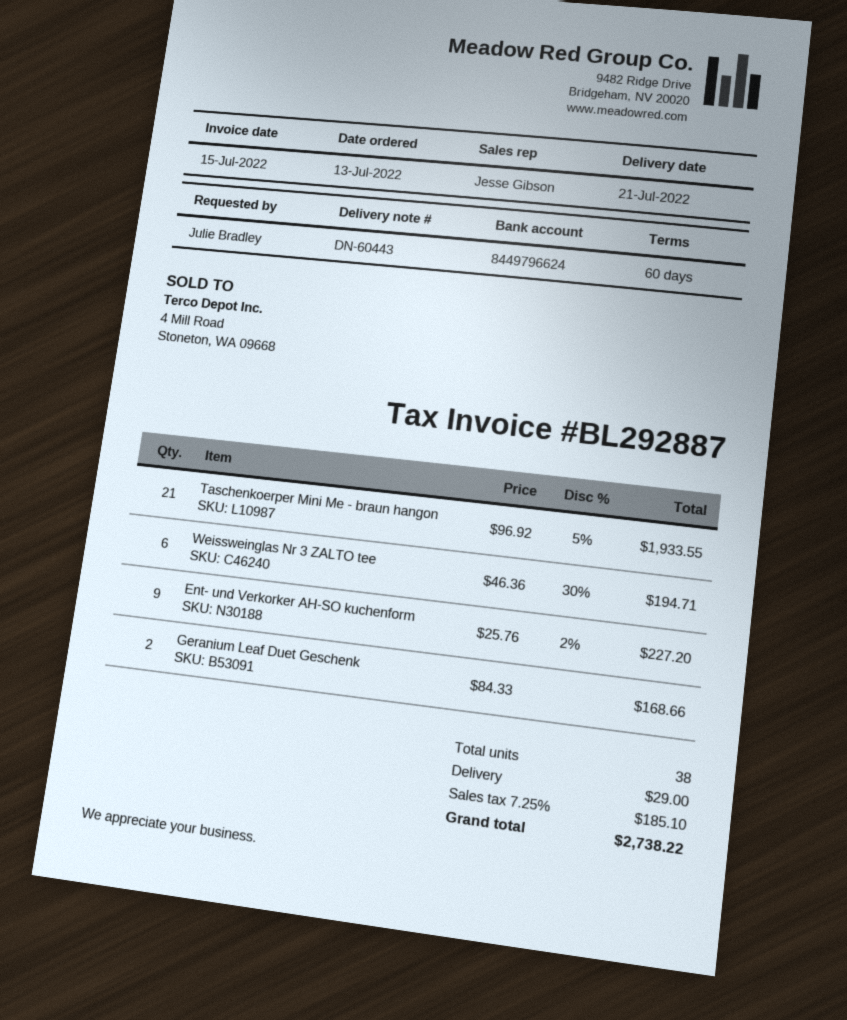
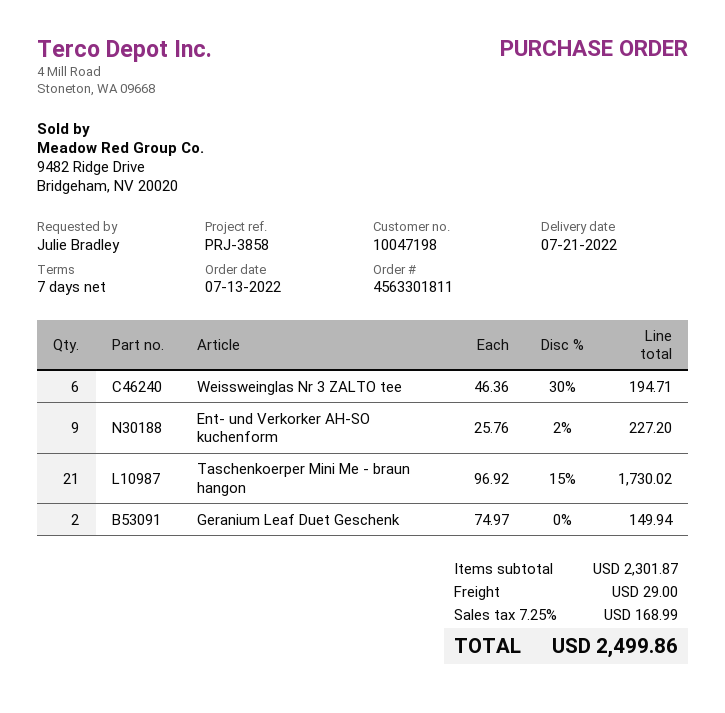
payment terms: 60 days -> 7 days
Taschenkoerper Mini Me - braun hangon: 21 x 96.92 - 5% = 1933.55 -> 21 x 96.92 - 15% = 1730.02
Geranium Leaf Duet Geschenk: 2 x 84.33 = 168.66 -> 2 x 74.97 = 149.94
tax: 7.25% = 185.10 -> 7.25% = 168.99
total: 2738.22 -> 2499.86

